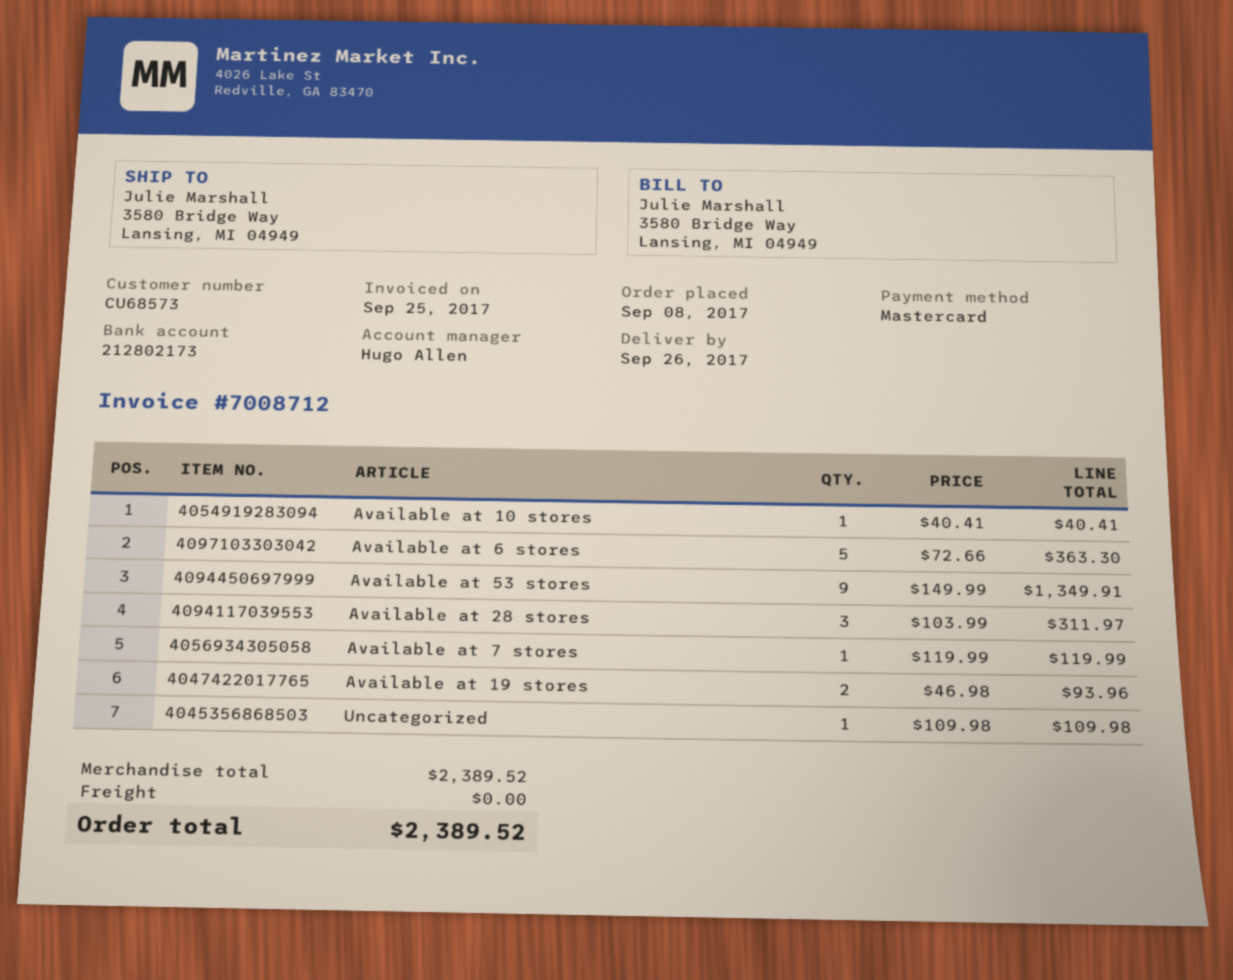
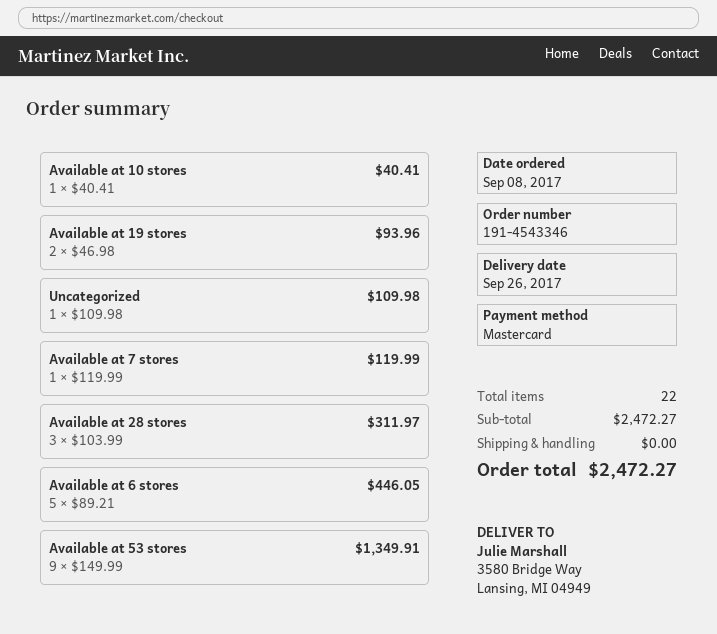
Available at 6 stores: 5 x 72.66 = 363.30 -> 5 x 89.21 = 446.05
subtotal: 2389.52 -> 2472.27
total: 2389.52 -> 2472.27

